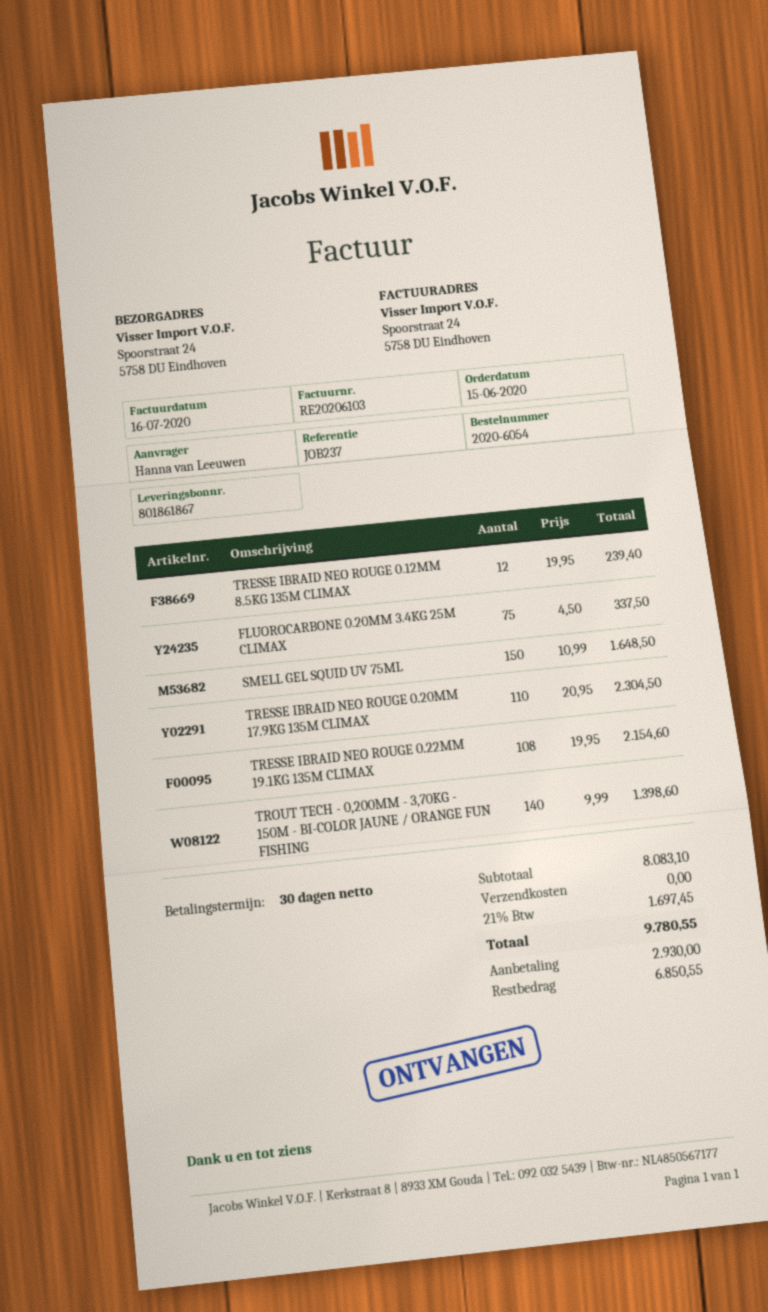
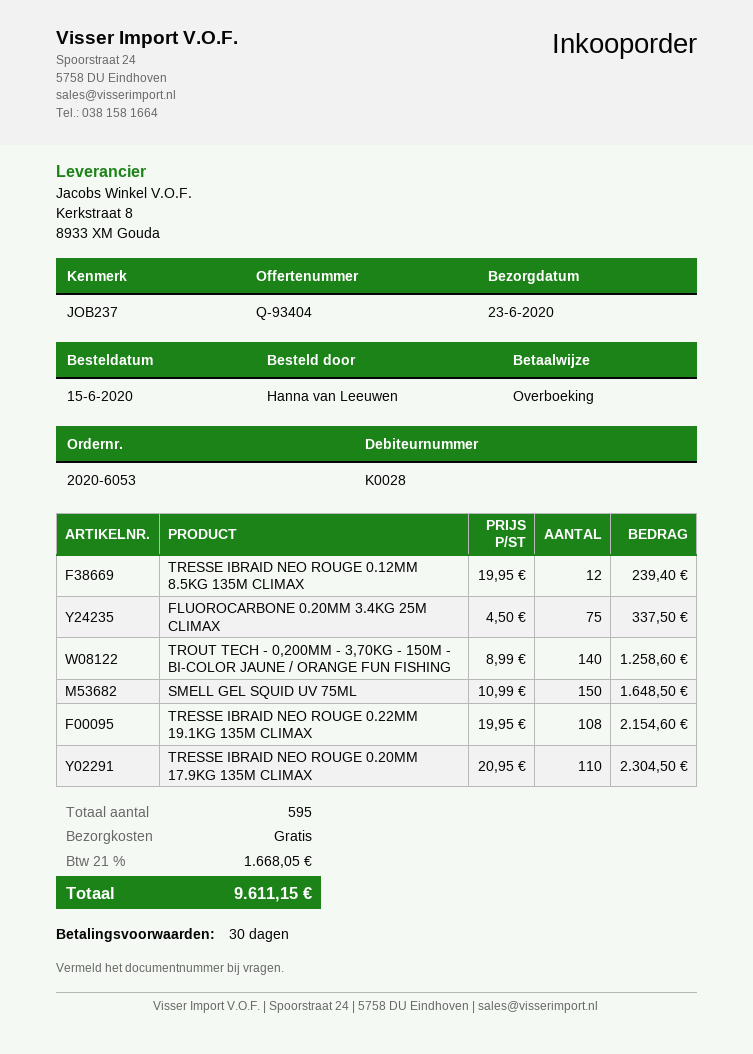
order number: 2020-6054 -> 2020-6053
TROUT TECH - 0,200MM - 3,70KG - 150M - BI-COLOR JAUNE / ORANGE FUN FISHING: 140 x 9.99 = 1398.60 -> 140 x 8.99 = 1258.60
tax: 21% = 1697.45 -> 21% = 1668.05
total: 9780.55 -> 9611.15

